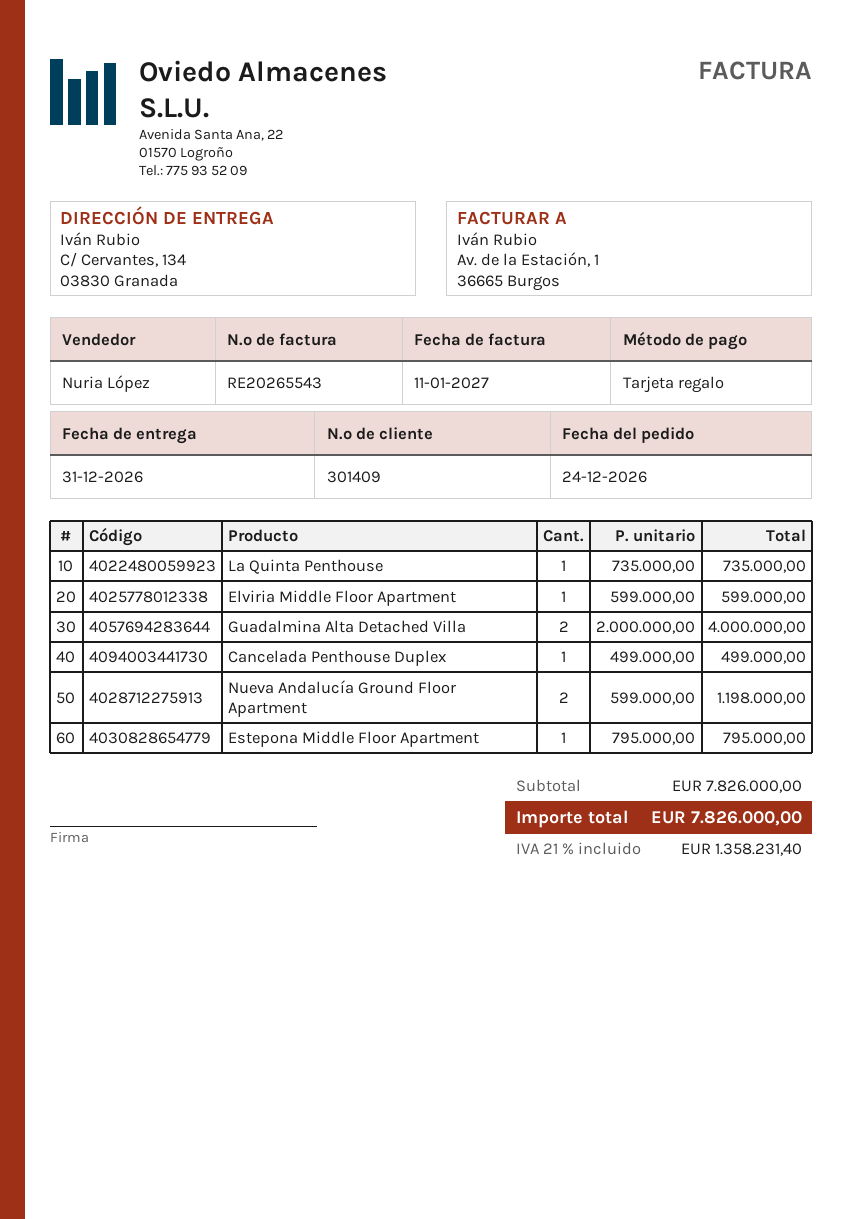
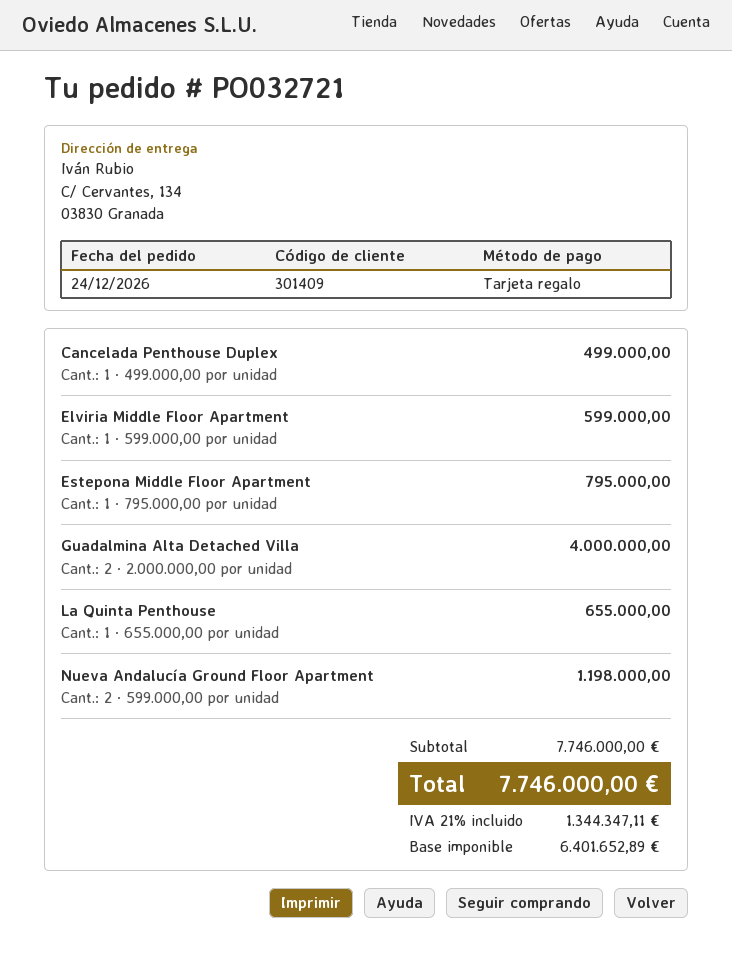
La Quinta Penthouse: 1 x 735000.00 = 735000.00 -> 1 x 655000.00 = 655000.00
subtotal: 7826000.00 -> 7746000.00
tax: 21% = 1358231.40 -> 21% = 1344347.11
total: 7826000.00 -> 7746000.00

